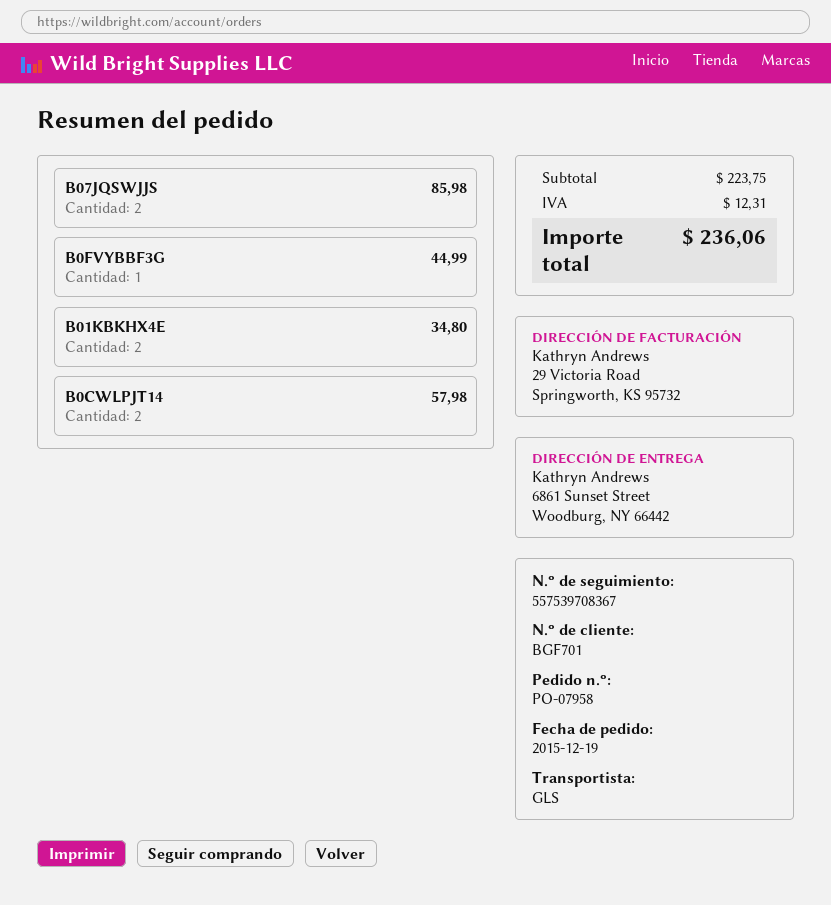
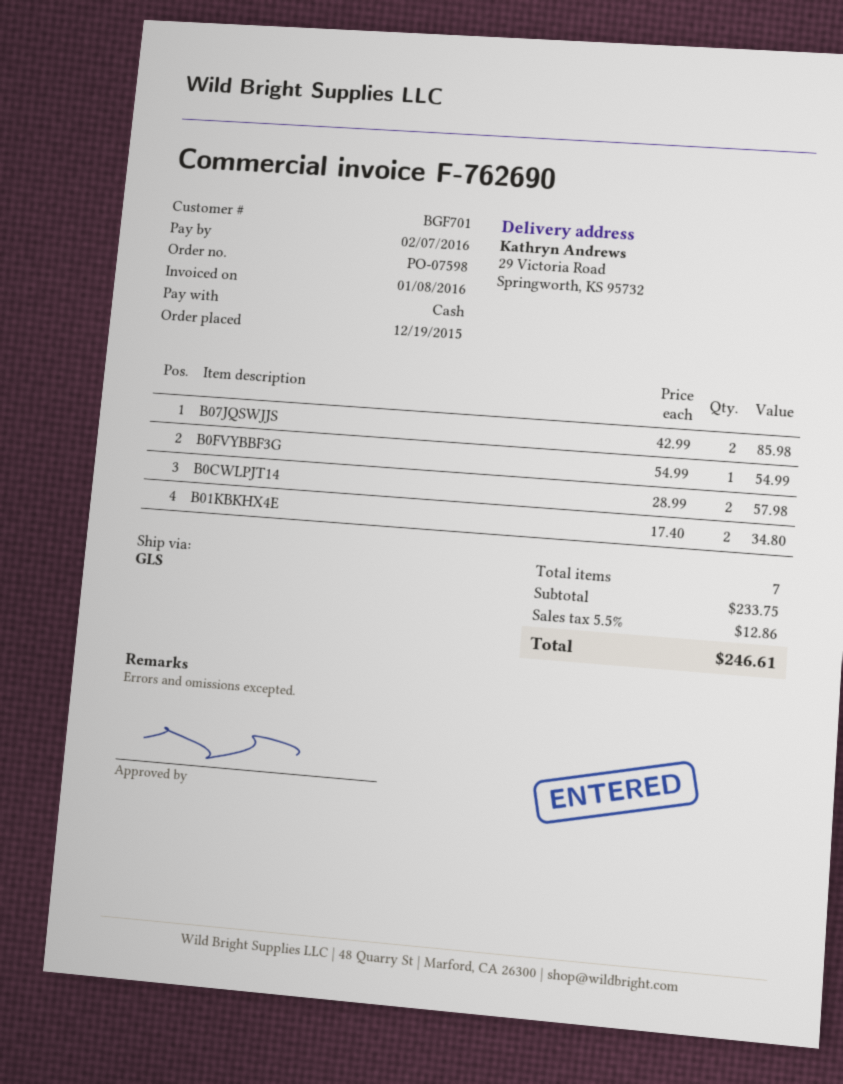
order number: PO-07958 -> PO-07598
ship to: 6861 Sunset Street, Woodburg, NY 66442 -> 29 Victoria Road, Springworth, KS 95732
B0FVYBBF3G: 1 for 44.99 -> 1 for 54.99
subtotal: 223.75 -> 233.75
tax: 12.31 -> 12.86
total: 236.06 -> 246.61

